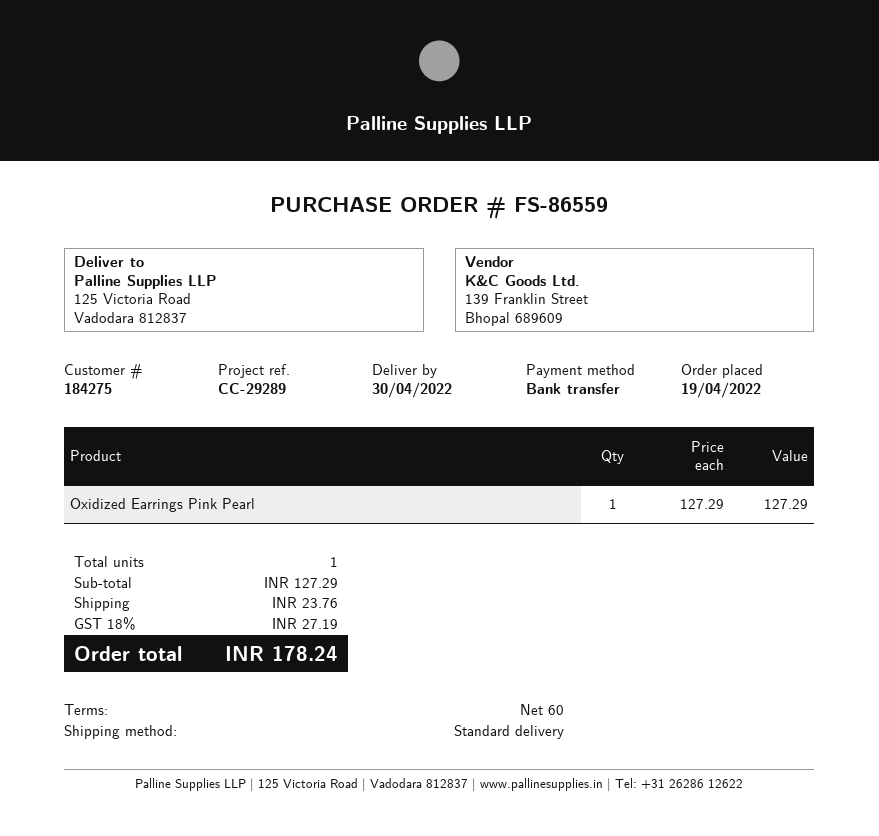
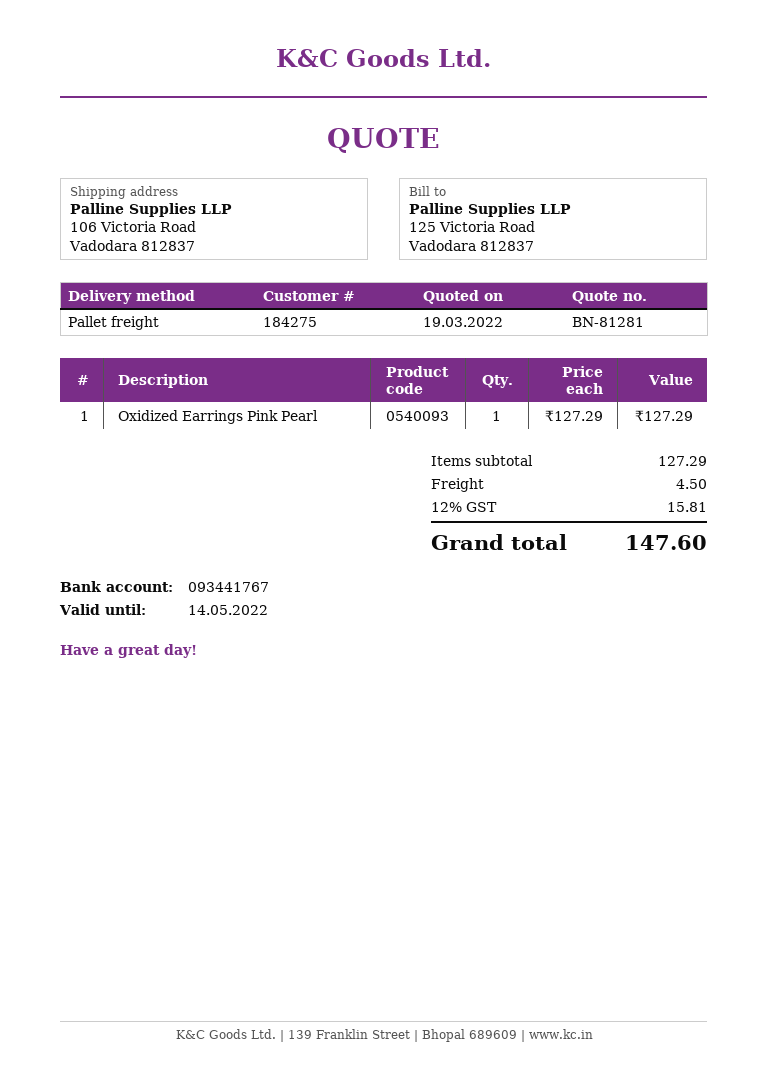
shipping method: standard -> pallet freight
ship to: 125 Victoria Road, Vadodara 812837 -> 106 Victoria Road, Vadodara 812837
shipping: 23.76 -> 4.50
tax: 18% = 27.19 -> 12% = 15.81
total: 178.24 -> 147.60

